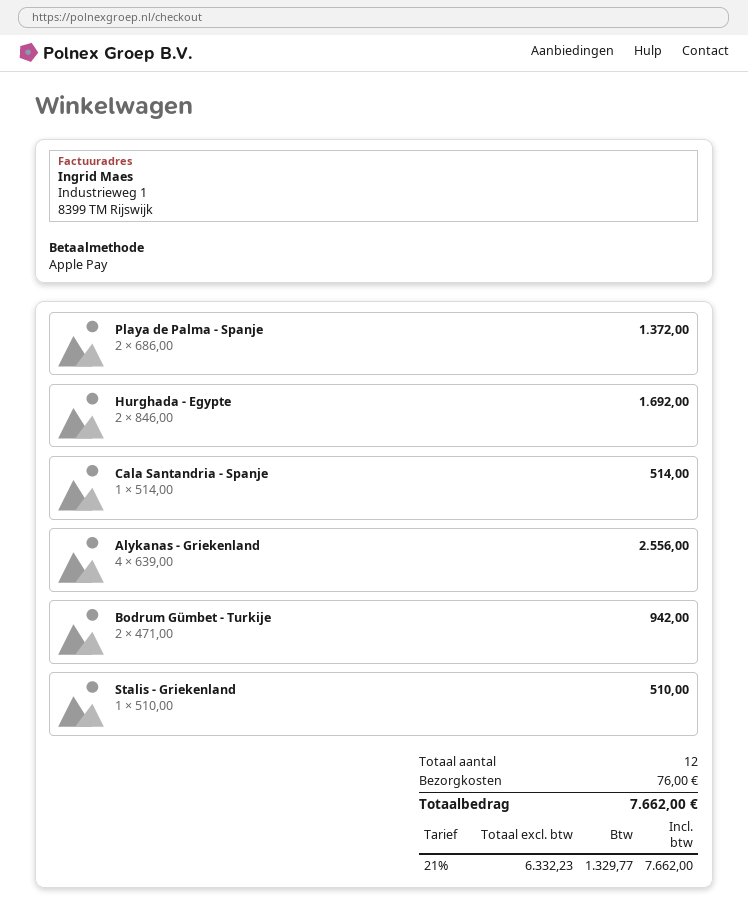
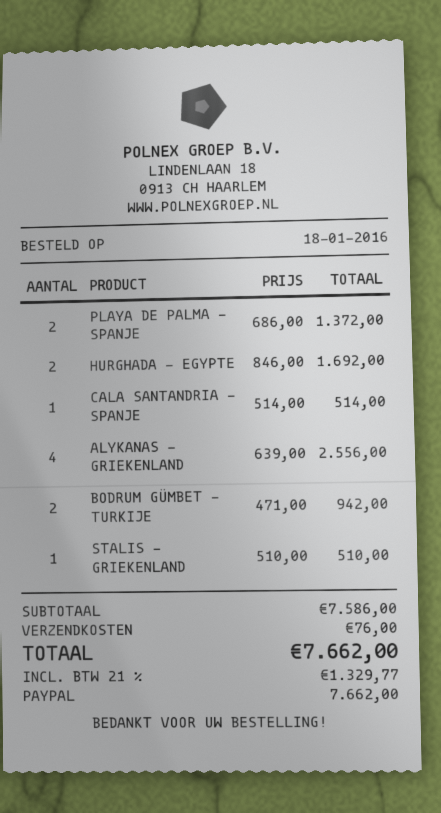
payment method: Apple Pay -> PayPal

